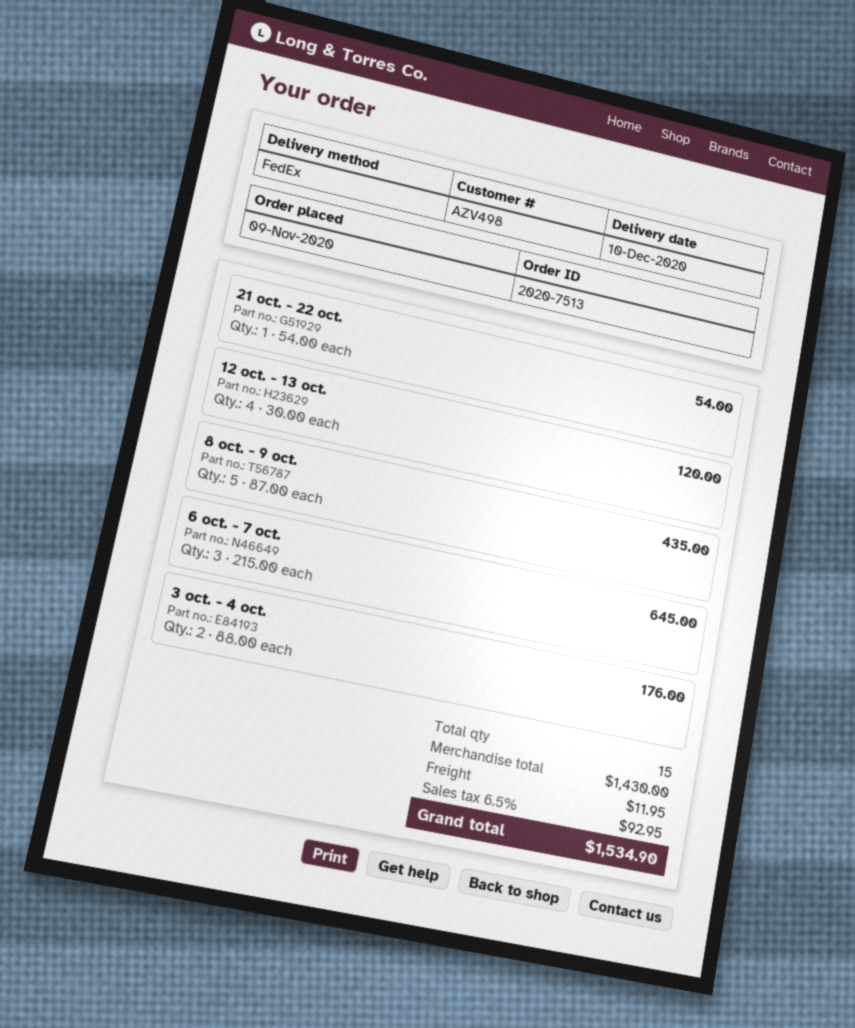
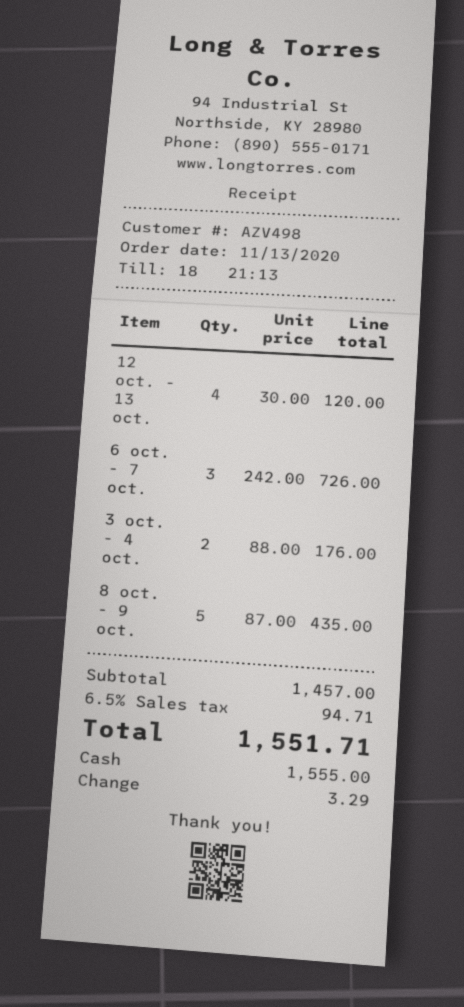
order date: 2020-11-09 -> 2020-11-13
21 oct. - 22 oct.: 1 x 54.00 = 54.00 -> none
6 oct. - 7 oct.: 3 x 215.00 = 645.00 -> 3 x 242.00 = 726.00
subtotal: 1430.00 -> 1457.00
shipping: 11.95 -> none
tax: 6.5% = 92.95 -> 6.5% = 94.71
total: 1534.90 -> 1551.71

